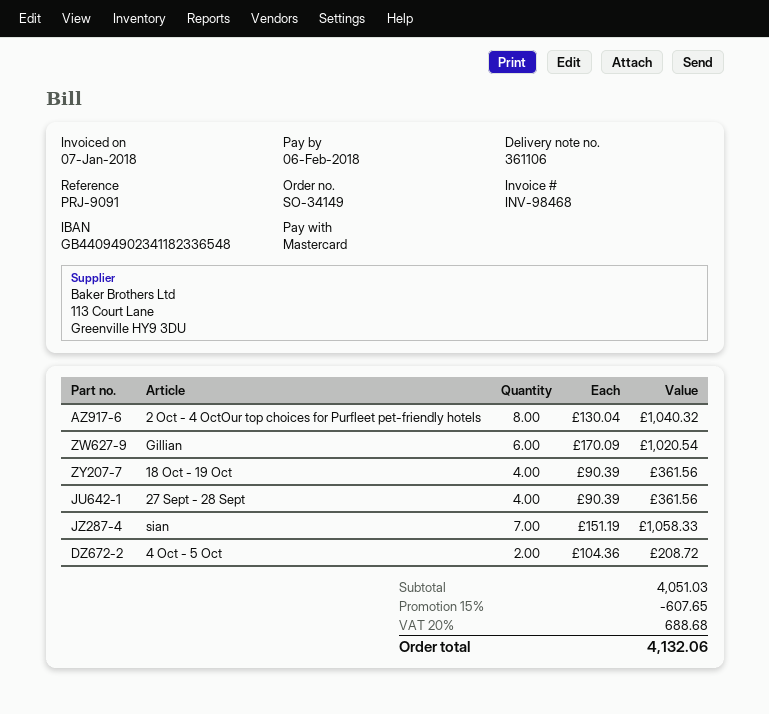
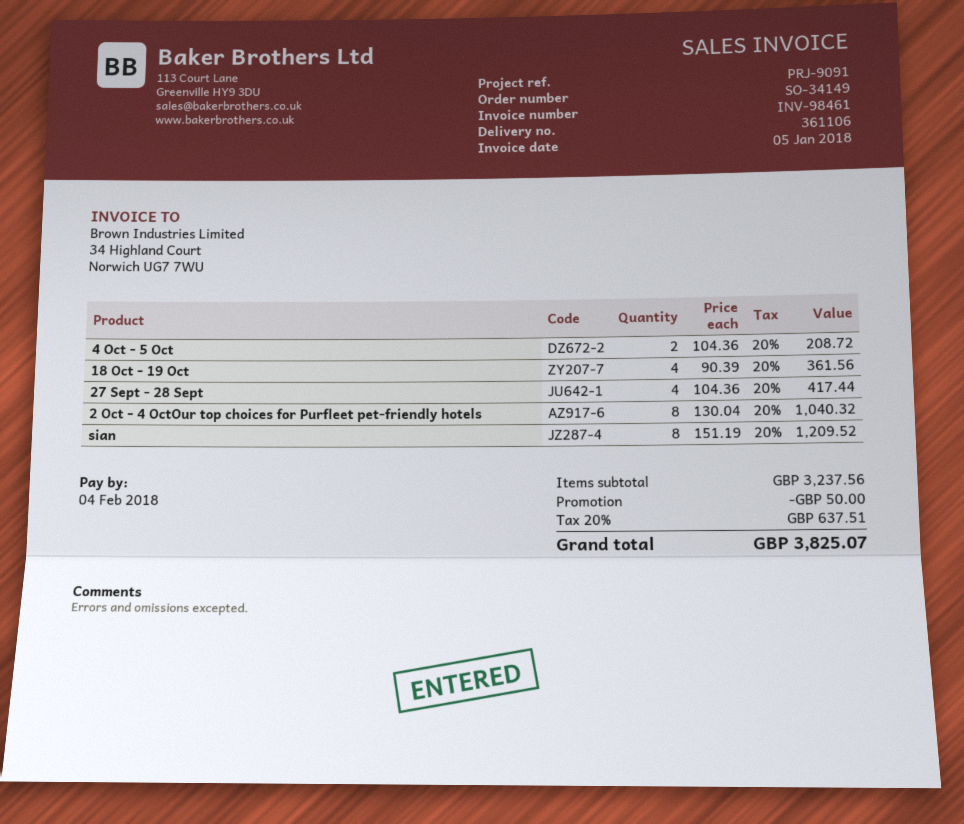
invoice number: INV-98468 -> INV-98461
invoice date: 2018-01-07 -> 2018-01-05
due date: 2018-02-06 -> 2018-02-04
Gillian: 6 x 170.09 = 1020.54 -> none
27 Sept - 28 Sept: 4 x 90.39 = 361.56 -> 4 x 104.36 = 417.44
sian: 7 x 151.19 = 1058.33 -> 8 x 151.19 = 1209.52
subtotal: 4051.03 -> 3237.56
discount: 607.65 -> 50.00
tax: 20% = 688.68 -> 20% = 637.51
total: 4132.06 -> 3825.07

